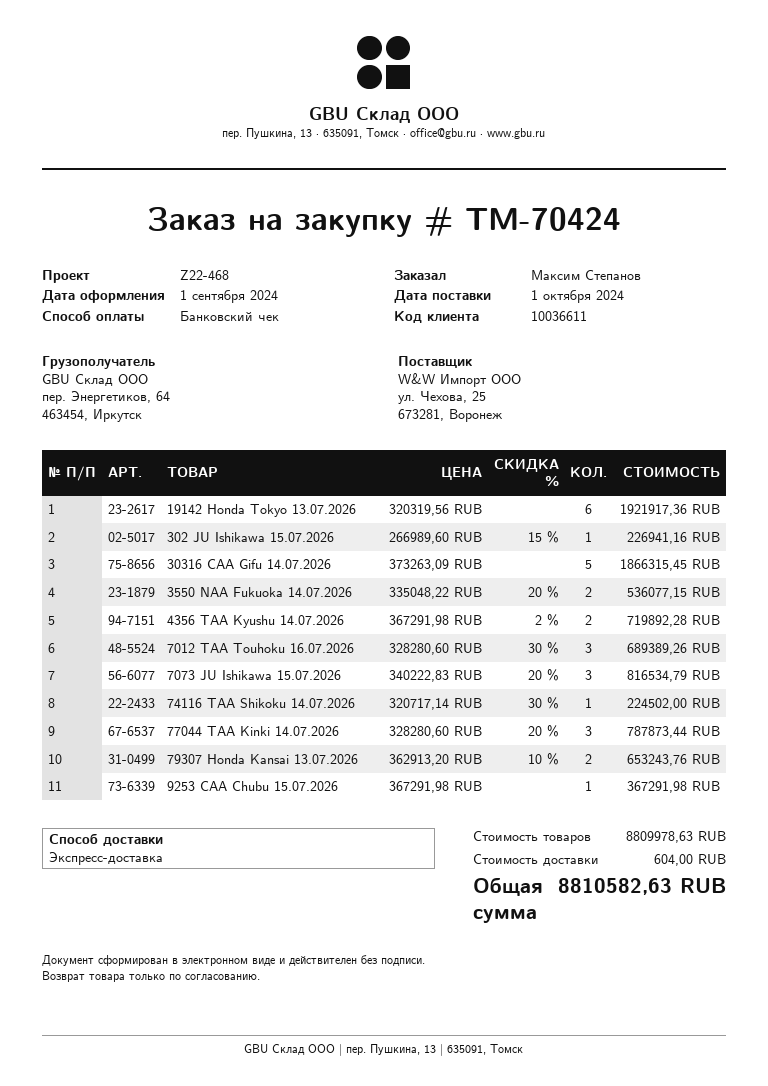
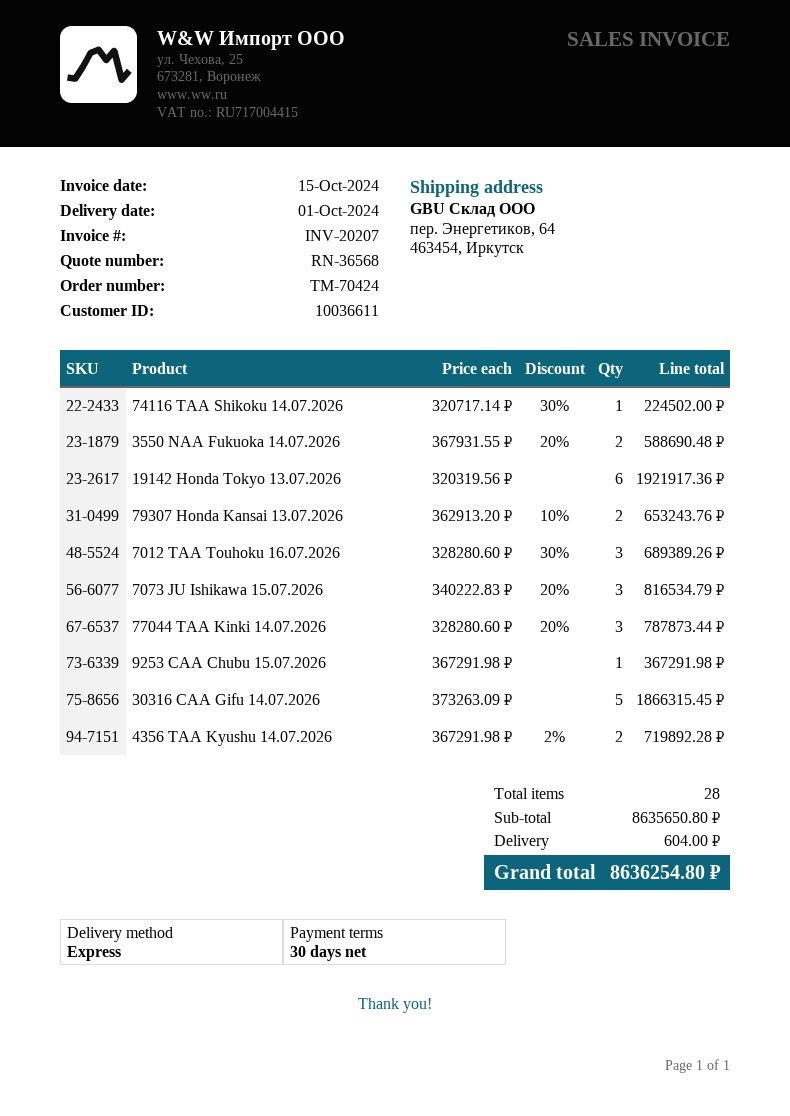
302 JU Ishikawa 15.07.2026: 1 x 266989.60 - 15% = 226941.16 -> none
3550 NAA Fukuoka 14.07.2026: 2 x 335048.22 - 20% = 536077.15 -> 2 x 367931.55 - 20% = 588690.48
subtotal: 8809978.63 -> 8635650.80
total: 8810582.63 -> 8636254.80

